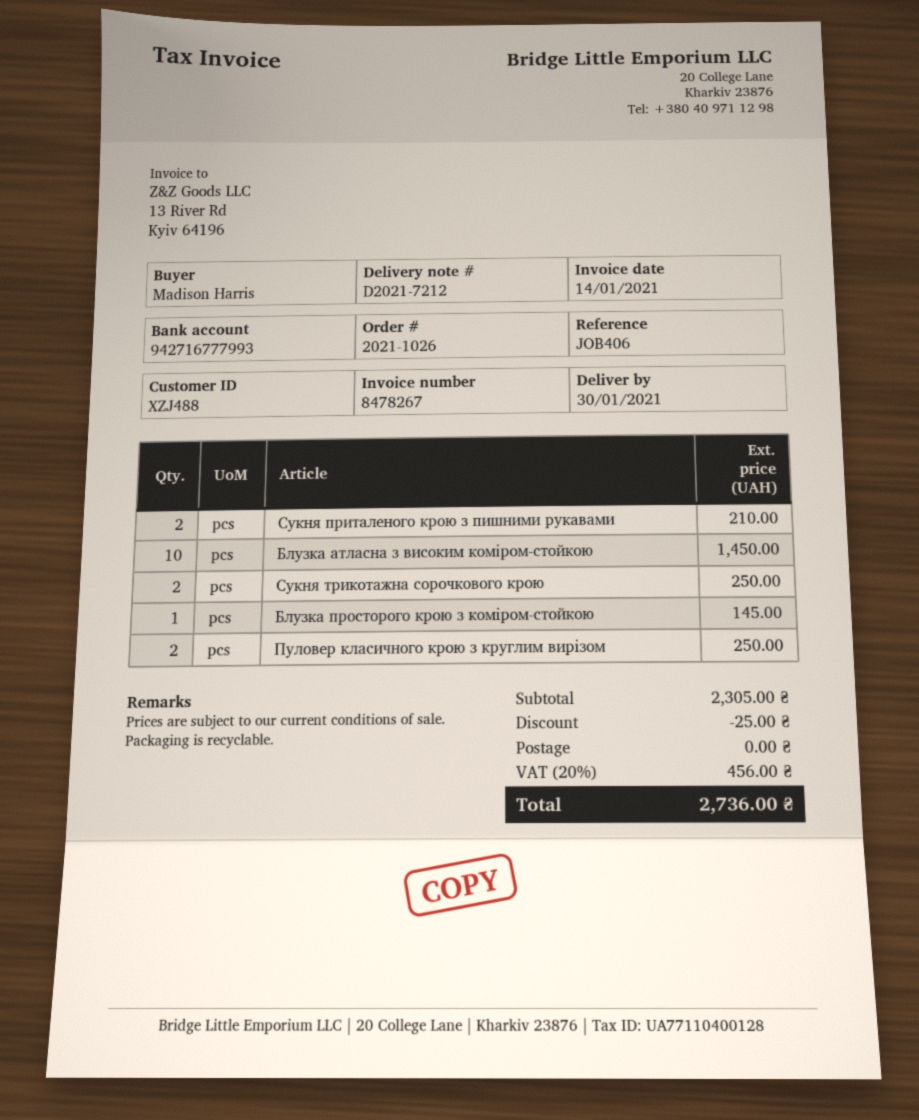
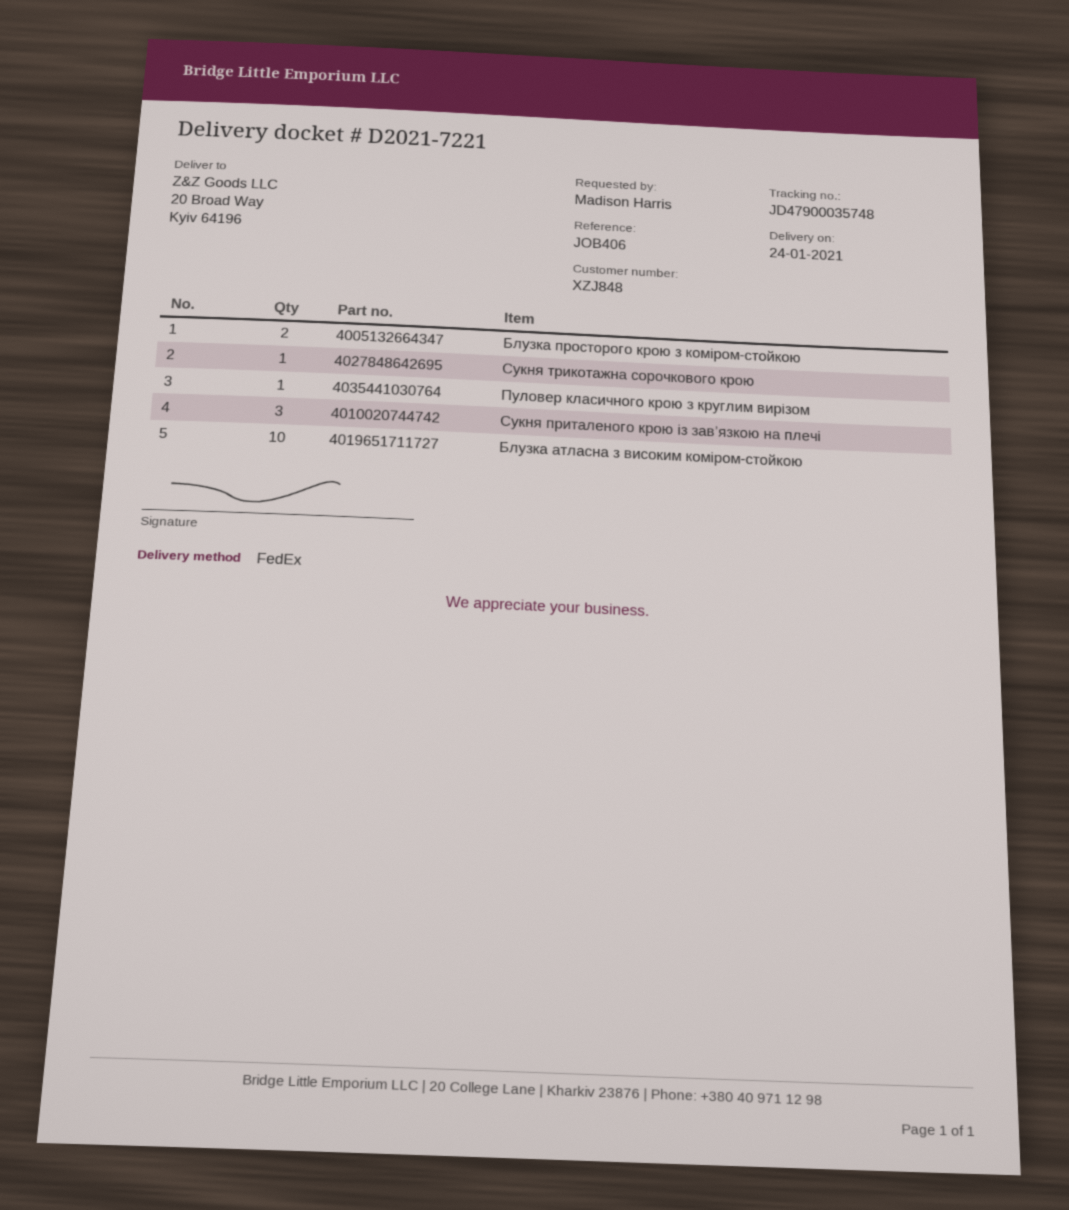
delivery note number: D2021-7212 -> D2021-7221
delivery date: 2021-01-30 -> 2021-01-24
customer number: XZJ488 -> XZJ848
Сукня приталеного крою з пишними рукавами: 2 -> none
Сукня трикотажна сорочкового крою: 2 -> 1
Блузка просторого крою з коміром-стойкою: 1 -> 2
Пуловер класичного крою з круглим вирізом: 2 -> 1
Сукня приталеного крою із зав’язкою на плечі: none -> 3

